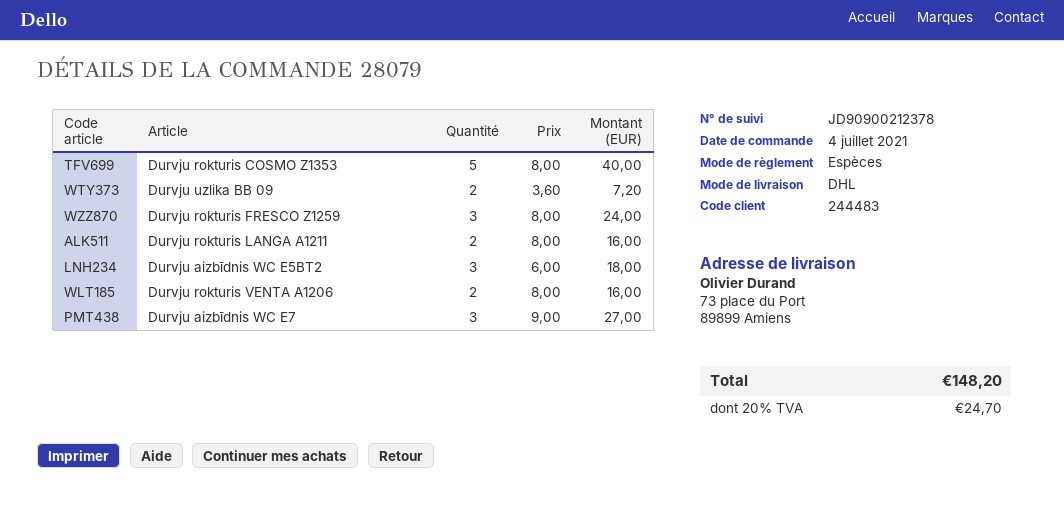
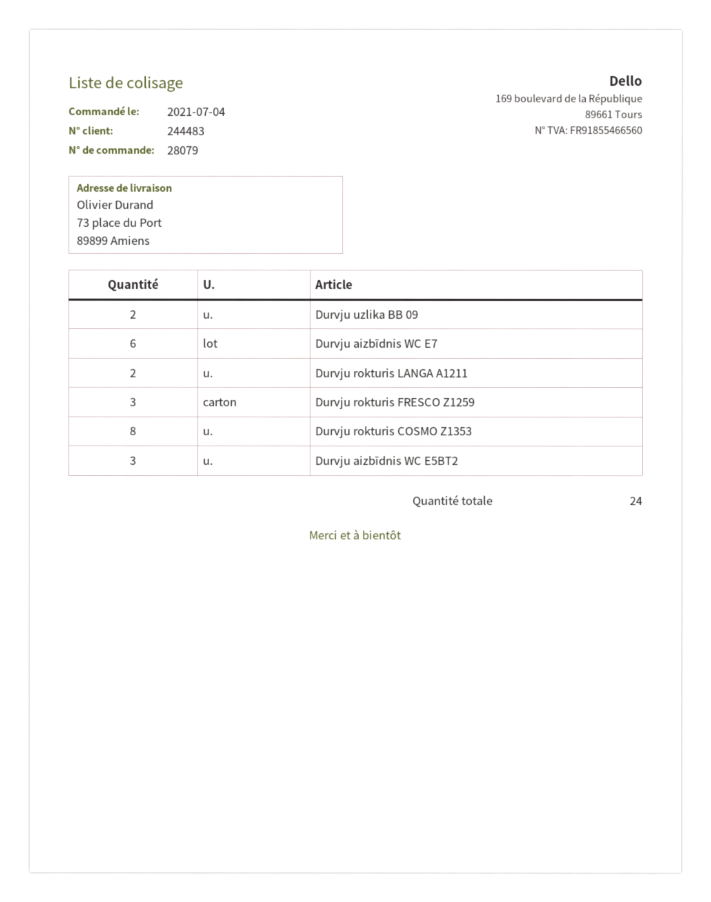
Durvju rokturis COSMO Z1353: 5 -> 8
Durvju rokturis VENTA A1206: 2 -> none
Durvju aizbīdnis WC E7: 3 -> 6

